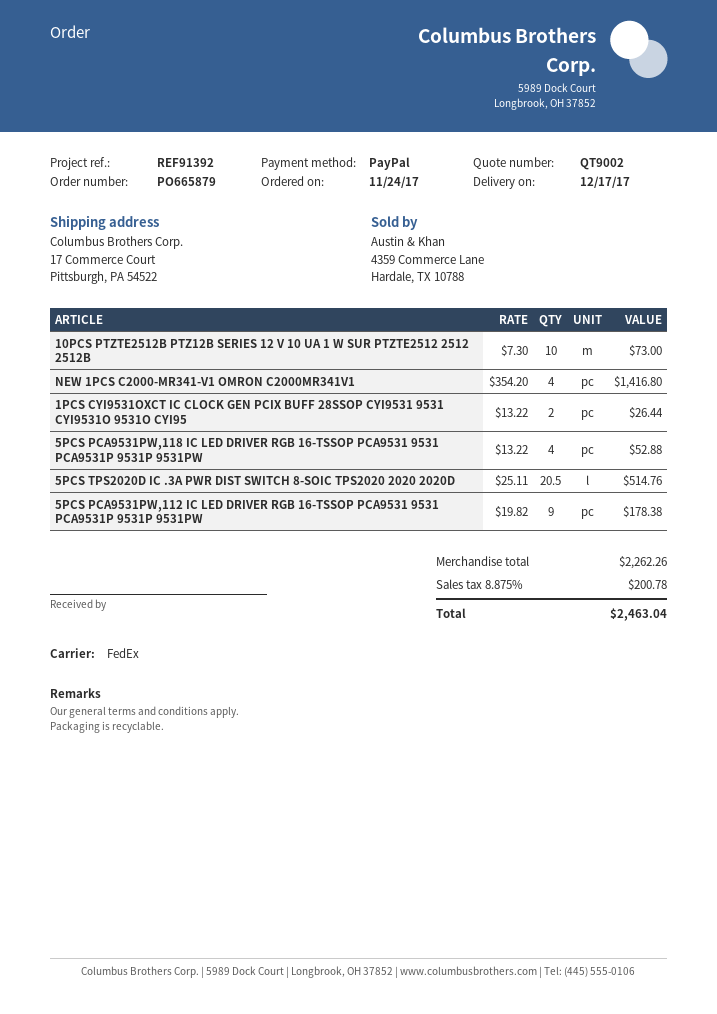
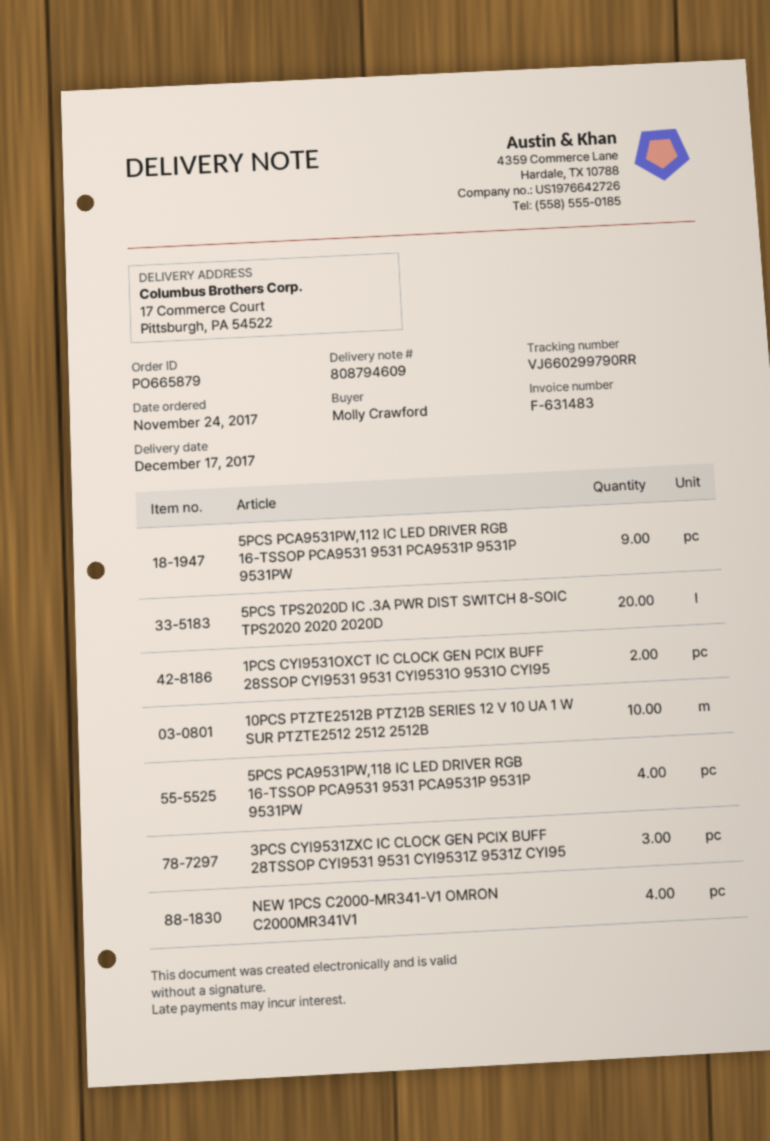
5PCS TPS2020D IC .3A PWR DIST SWITCH 8-SOIC TPS2020 2020 2020D: 20.5 -> 20
3PCS CYI9531ZXC IC CLOCK GEN PCIX BUFF 28TSSOP CYI9531 9531 CYI9531Z 9531Z CYI95: none -> 3

